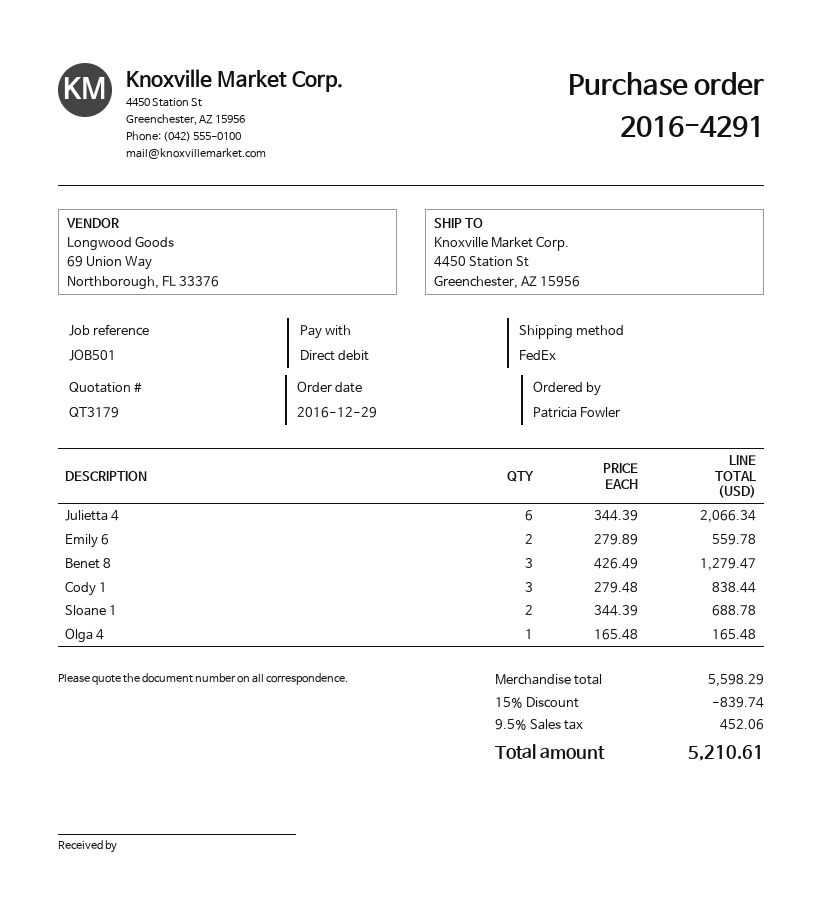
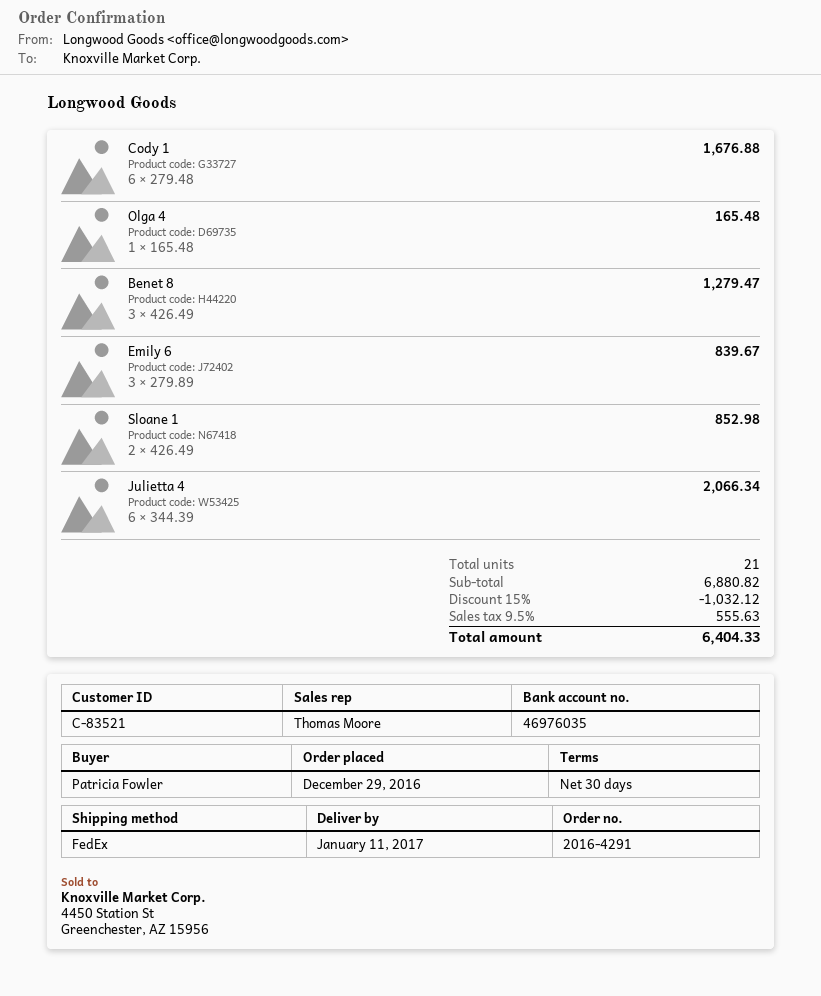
Emily 6: 2 x 279.89 = 559.78 -> 3 x 279.89 = 839.67
Cody 1: 3 x 279.48 = 838.44 -> 6 x 279.48 = 1676.88
Sloane 1: 2 x 344.39 = 688.78 -> 2 x 426.49 = 852.98
subtotal: 5598.29 -> 6880.82
discount: 15% = 839.74 -> 15% = 1032.12
tax: 9.5% = 452.06 -> 9.5% = 555.63
total: 5210.61 -> 6404.33

